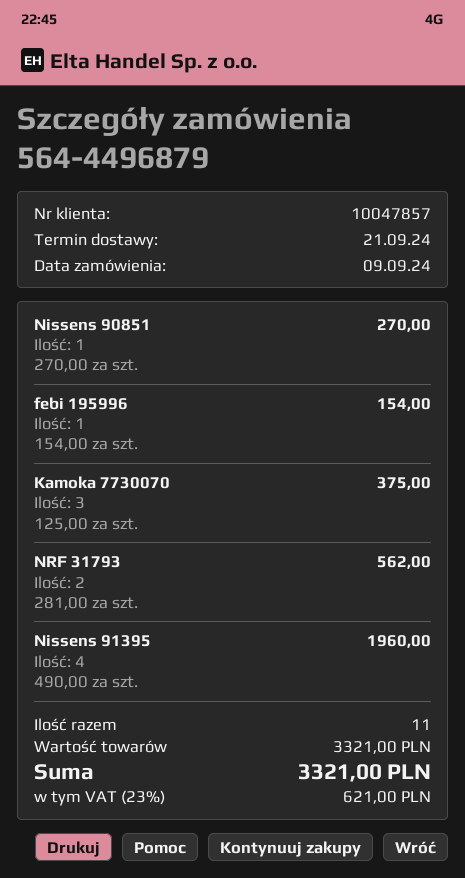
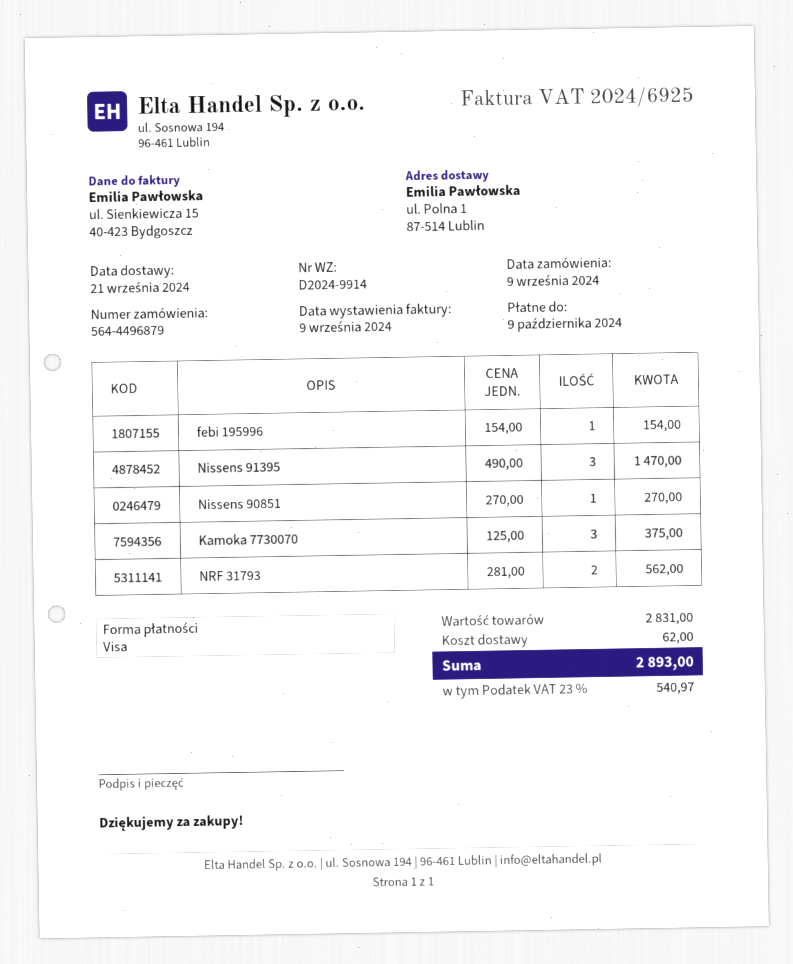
Nissens 91395: 4 x 490.00 = 1960.00 -> 3 x 490.00 = 1470.00
subtotal: 3321.00 -> 2831.00
shipping: none -> 62.00
tax: 23% = 621.00 -> 23% = 540.97
total: 3321.00 -> 2893.00

